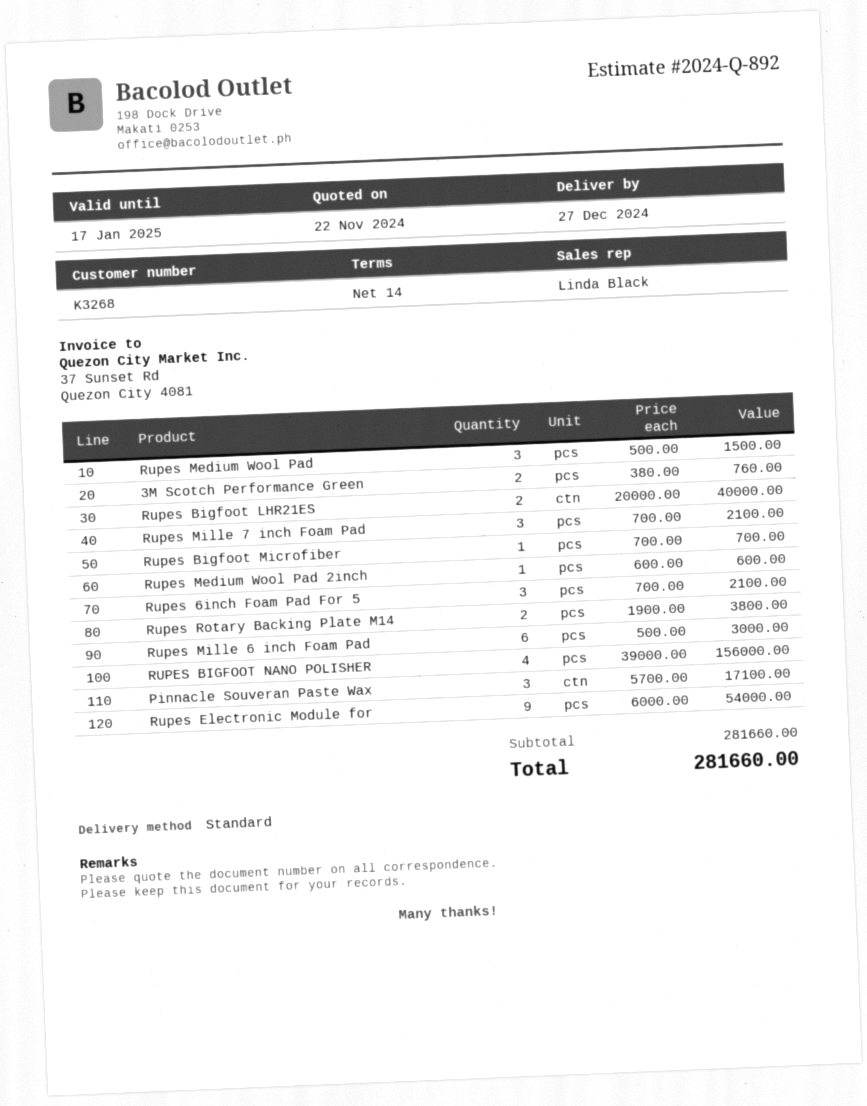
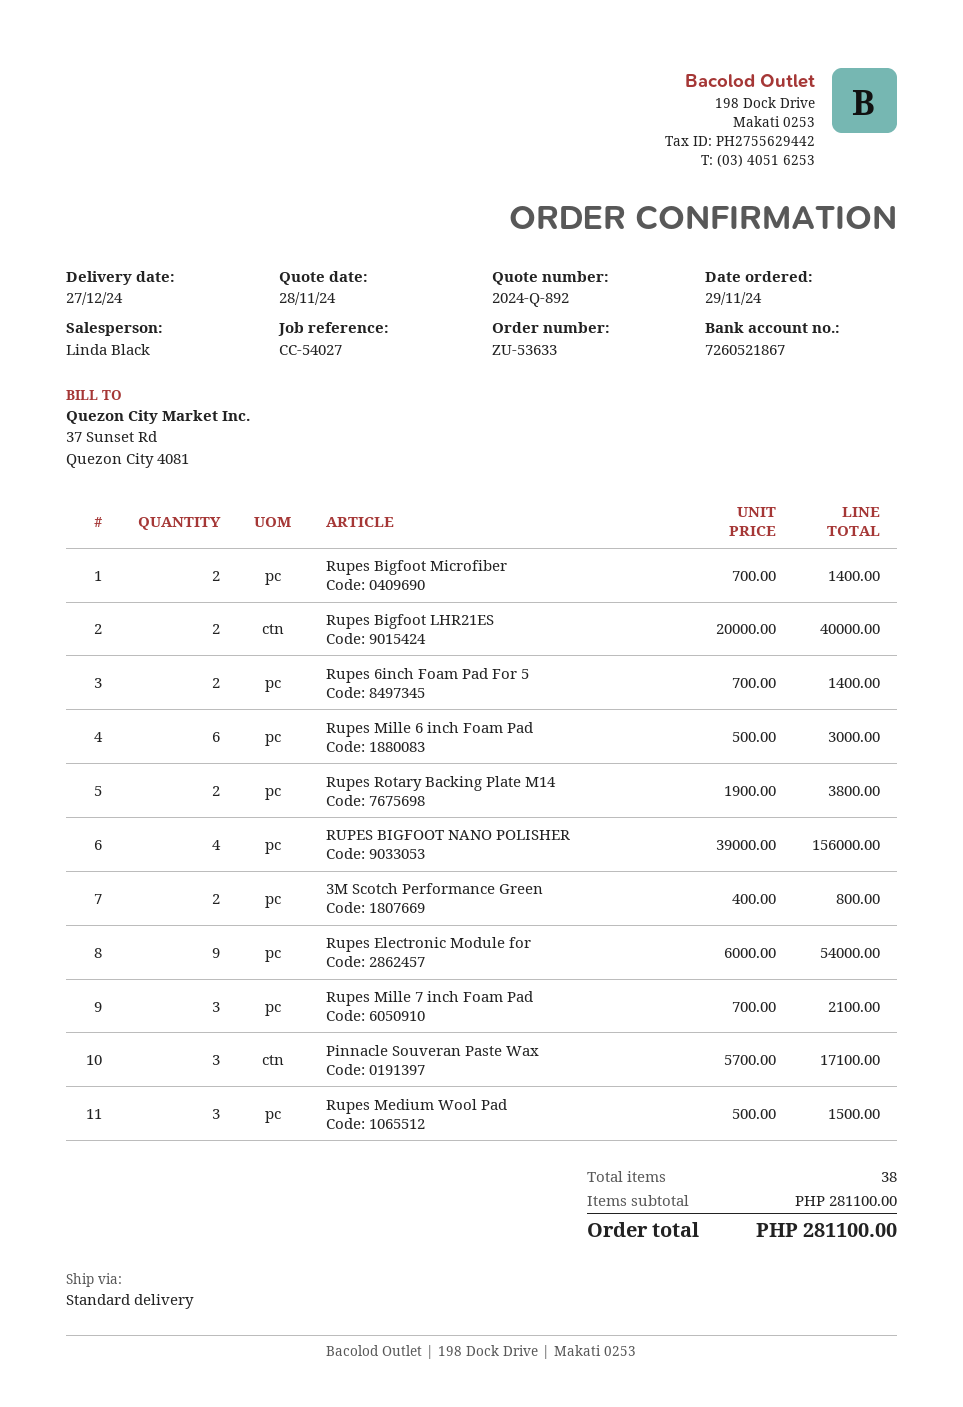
quote date: 2024-11-22 -> 2024-11-28
3M Scotch Performance Green: 2 x 380.00 = 760.00 -> 2 x 400.00 = 800.00
Rupes Bigfoot Microfiber: 1 x 700.00 = 700.00 -> 2 x 700.00 = 1400.00
Rupes Medium Wool Pad 2inch: 1 x 600.00 = 600.00 -> none
Rupes 6inch Foam Pad For 5: 3 x 700.00 = 2100.00 -> 2 x 700.00 = 1400.00
subtotal: 281660.00 -> 281100.00
total: 281660.00 -> 281100.00

